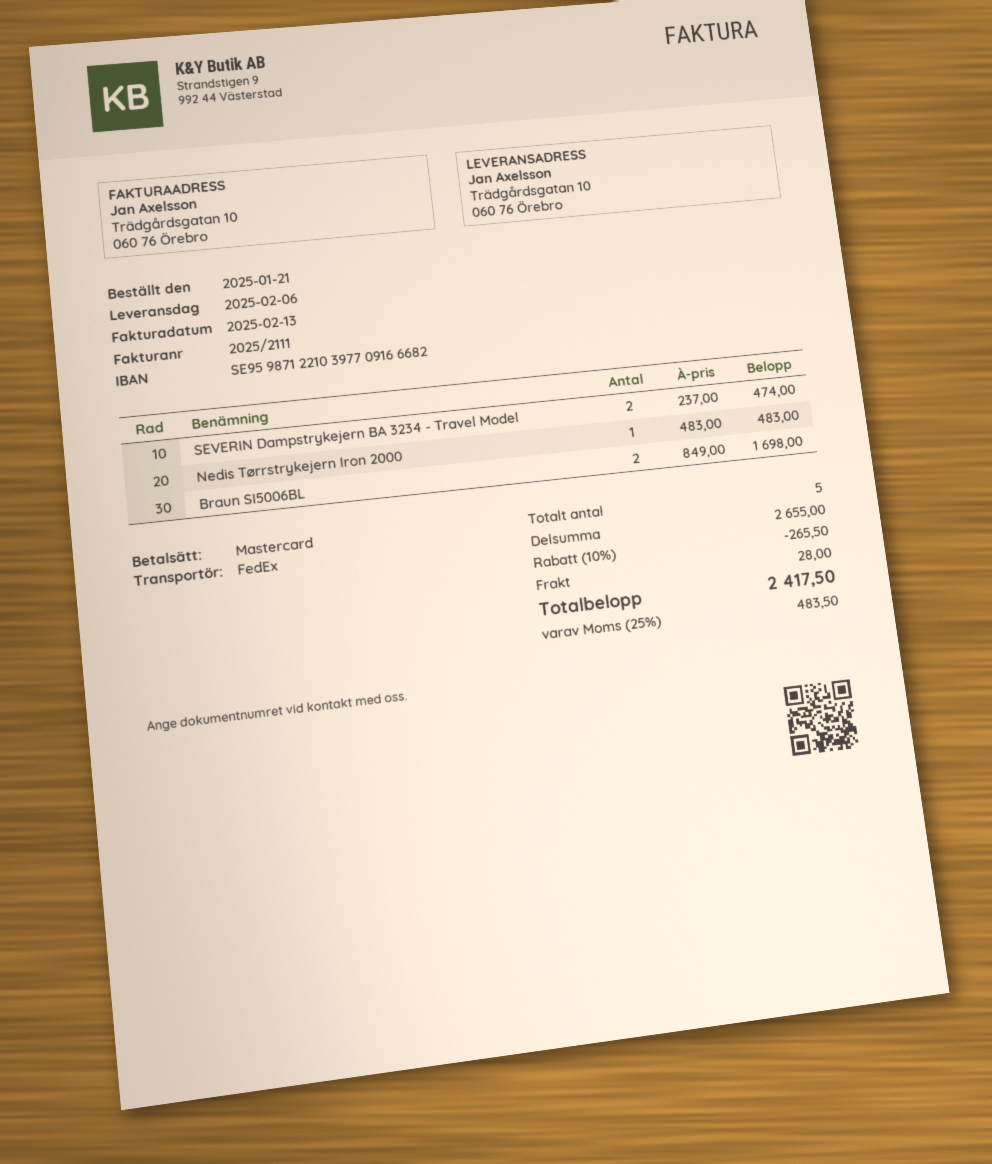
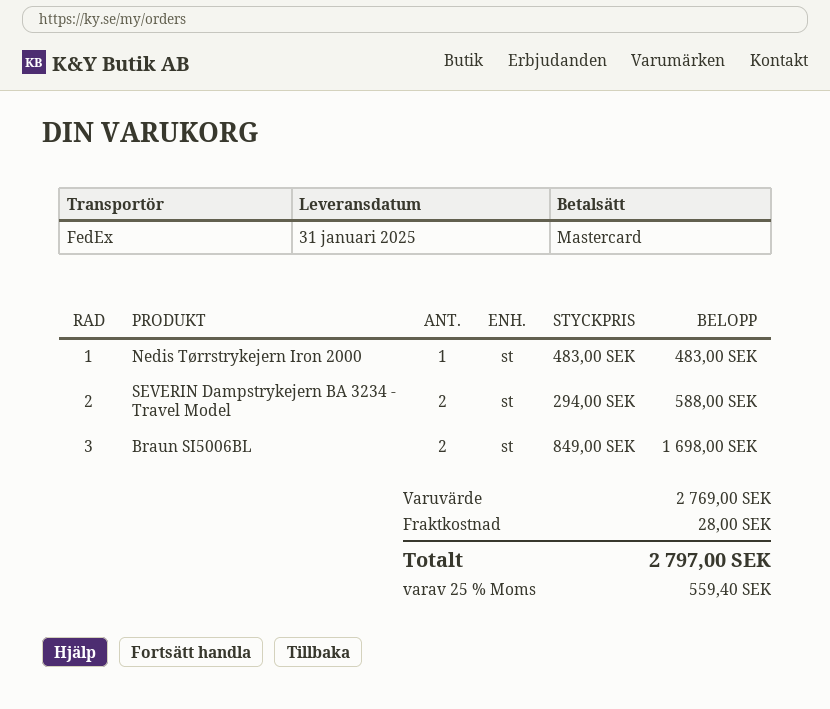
delivery date: 2025-02-06 -> 2025-01-31
SEVERIN Dampstrykejern BA 3234 - Travel Model: 2 x 237.00 = 474.00 -> 2 x 294.00 = 588.00
subtotal: 2655.00 -> 2769.00
discount: 10% = 265.50 -> none
tax: 25% = 483.50 -> 25% = 559.40
total: 2417.50 -> 2797.00

